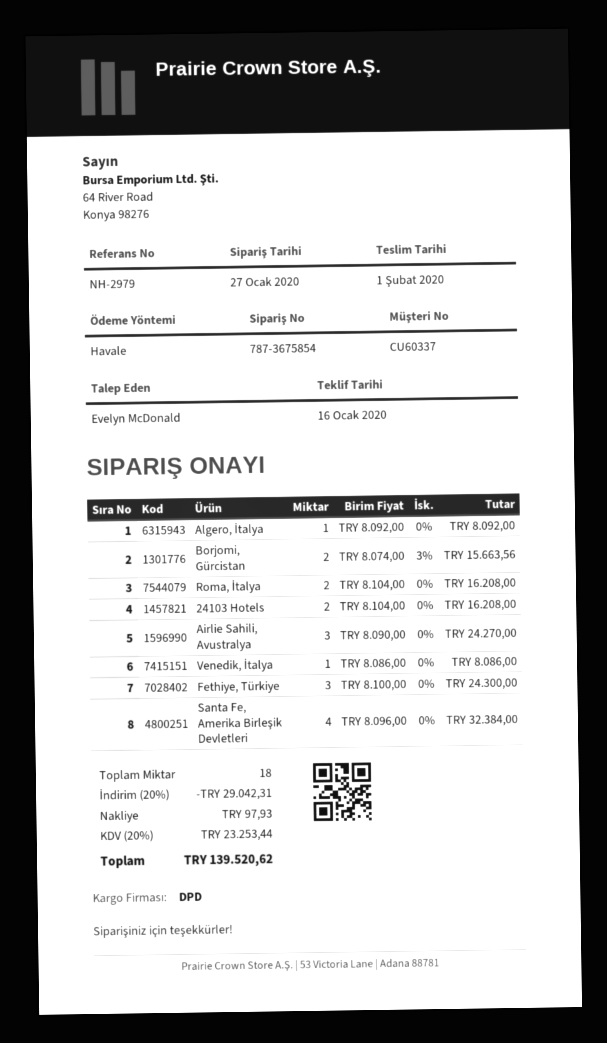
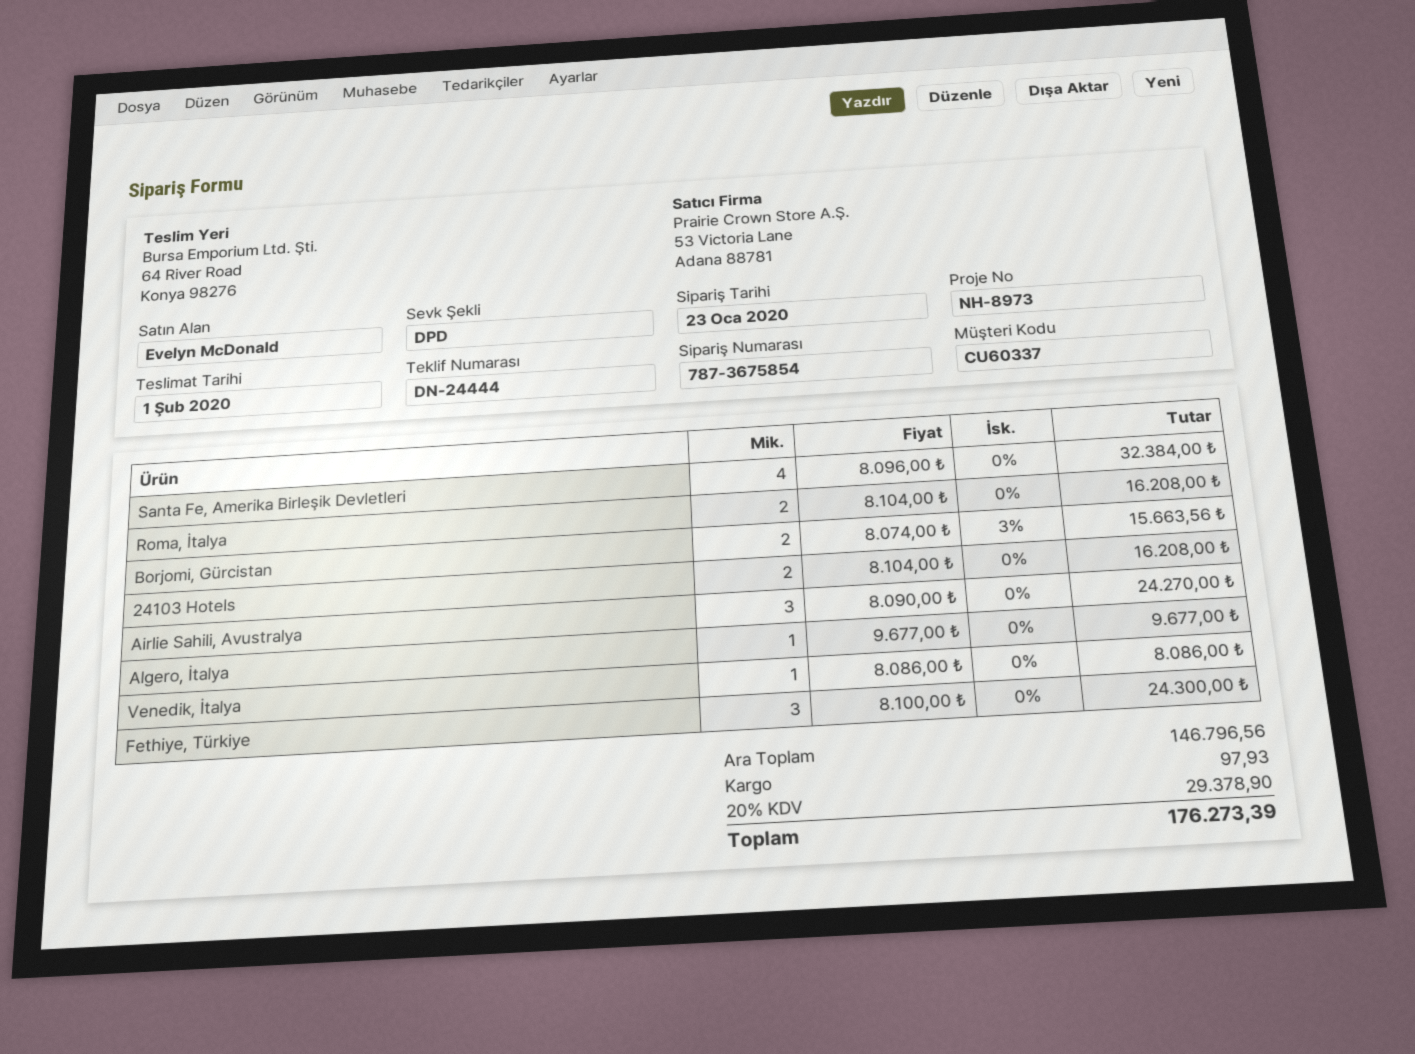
order date: 2020-01-27 -> 2020-01-23
reference: NH-2979 -> NH-8973
Algero, İtalya: 1 x 8092.00 = 8092.00 -> 1 x 9677.00 = 9677.00
discount: 20% = 29042.31 -> none
tax: 20% = 23253.44 -> 20% = 29378.90
total: 139520.62 -> 176273.39

